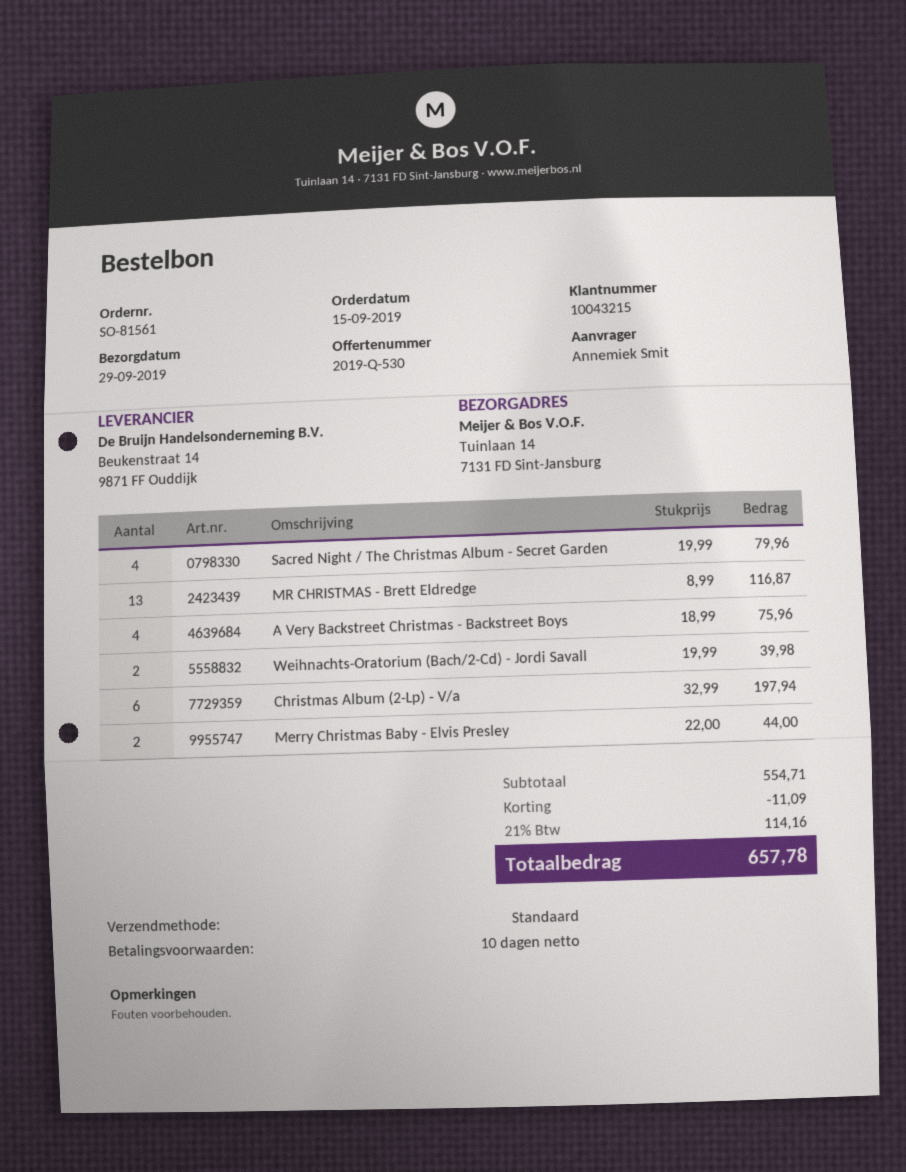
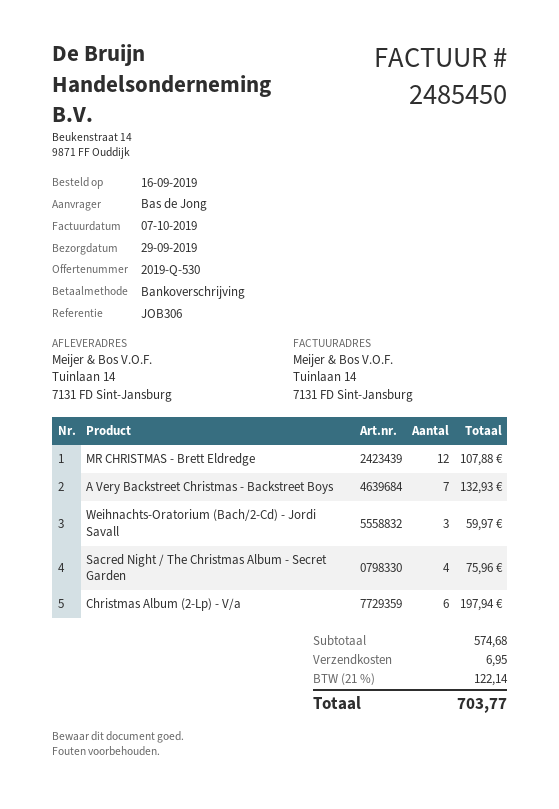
order date: 2019-09-15 -> 2019-09-16
ordered by: Annemiek Smit -> Bas de Jong
Sacred Night / The Christmas Album - Secret Garden: 4 for 79.96 -> 4 for 75.96
MR CHRISTMAS - Brett Eldredge: 13 for 116.87 -> 12 for 107.88
A Very Backstreet Christmas - Backstreet Boys: 4 for 75.96 -> 7 for 132.93
Weihnachts-Oratorium (Bach/2-Cd) - Jordi Savall: 2 for 39.98 -> 3 for 59.97
Merry Christmas Baby - Elvis Presley: 2 for 44.00 -> none
subtotal: 554.71 -> 574.68
discount: 11.09 -> none
shipping: none -> 6.95
tax: 21% = 114.16 -> 21% = 122.14
total: 657.78 -> 703.77

